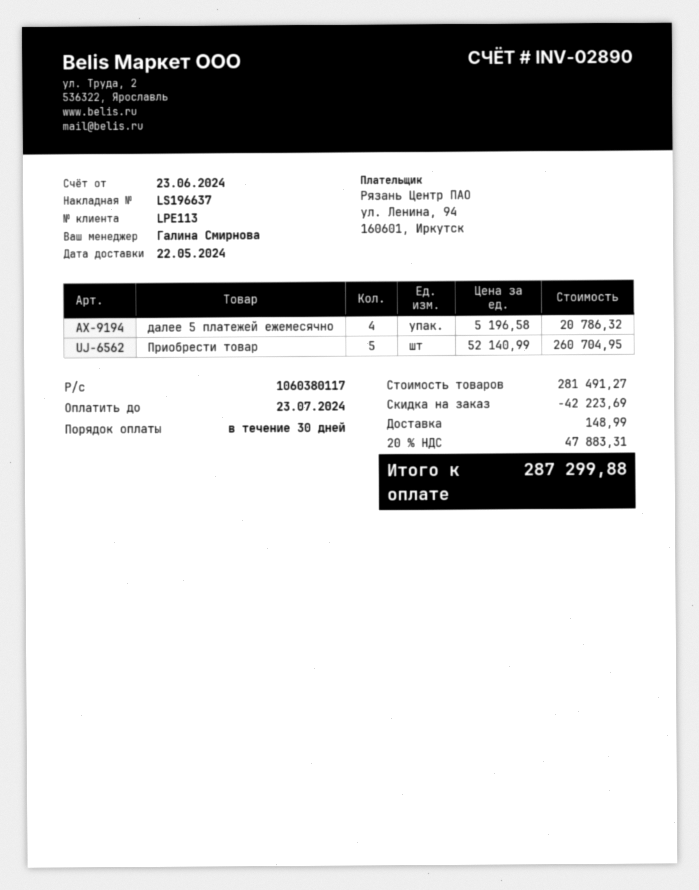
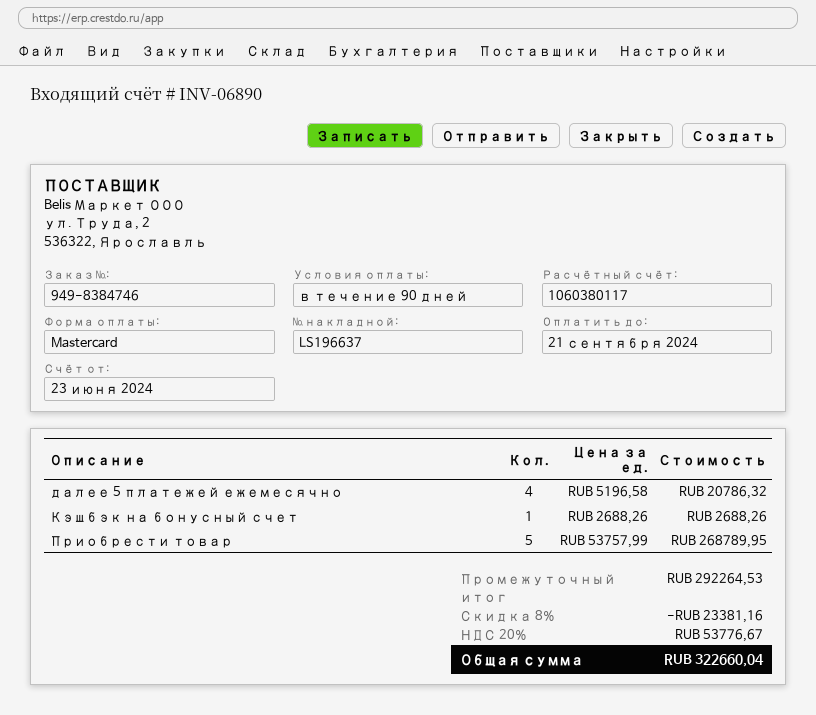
invoice number: INV-02890 -> INV-06890
payment terms: 30 days -> 90 days
due date: 2024-07-23 -> 2024-09-21
Приобрести товар: 5 x 52140.99 = 260704.95 -> 5 x 53757.99 = 268789.95
Кэшбэк на бонусный счет: none -> 1 x 2688.26 = 2688.26
subtotal: 281491.27 -> 292264.53
discount: 42223.69 -> 23381.16
shipping: 148.99 -> none
tax: 20% = 47883.31 -> 20% = 53776.67
total: 287299.88 -> 322660.04

